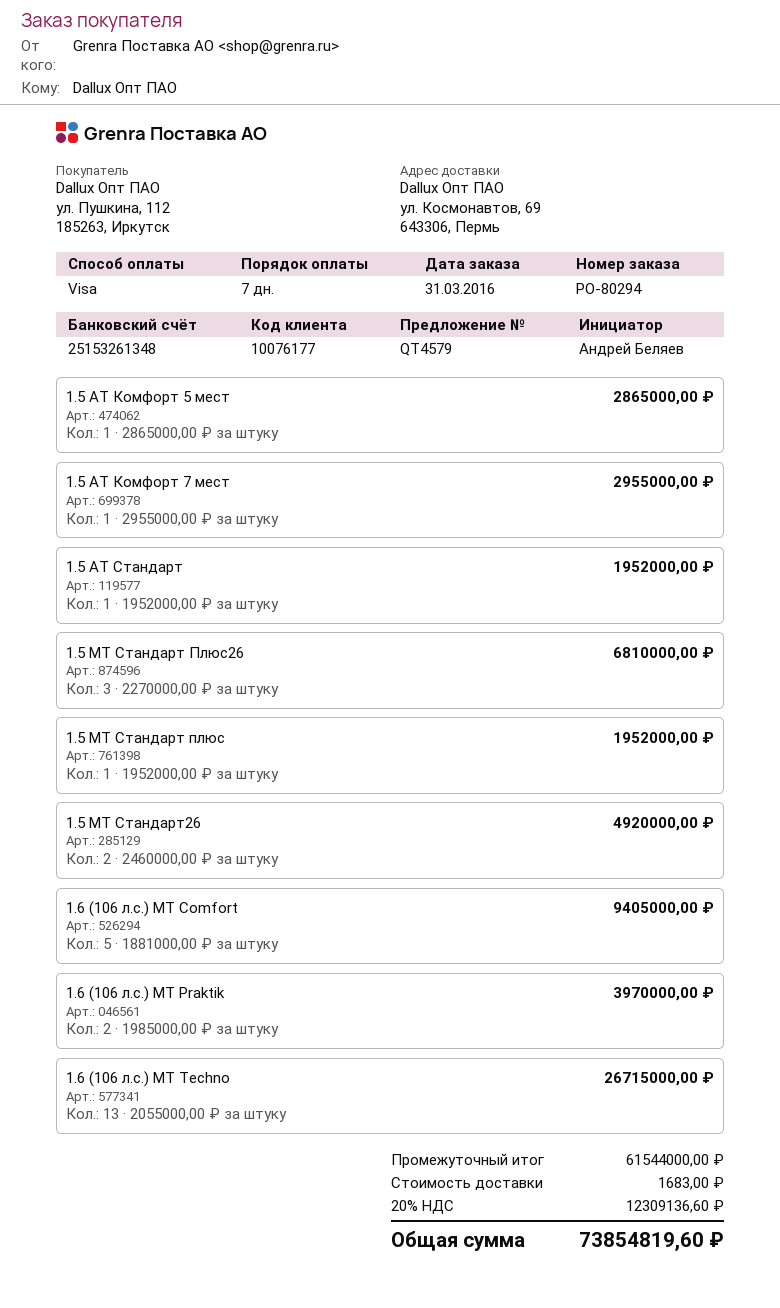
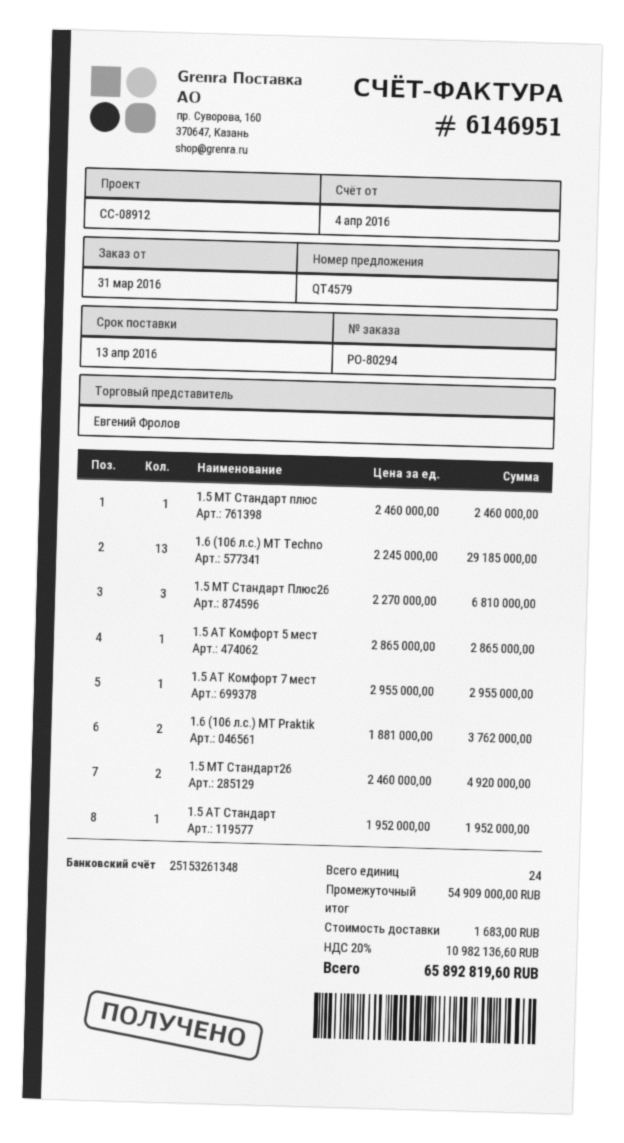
1.5 MT Стандарт плюс: 1 x 1952000.00 = 1952000.00 -> 1 x 2460000.00 = 2460000.00
1.6 (106 л.с.) MT Comfort: 5 x 1881000.00 = 9405000.00 -> none
1.6 (106 л.с.) MT Praktik: 2 x 1985000.00 = 3970000.00 -> 2 x 1881000.00 = 3762000.00
1.6 (106 л.с.) MT Techno: 13 x 2055000.00 = 26715000.00 -> 13 x 2245000.00 = 29185000.00
subtotal: 61544000.00 -> 54909000.00
tax: 20% = 12309136.60 -> 20% = 10982136.60
total: 73854819.60 -> 65892819.60

